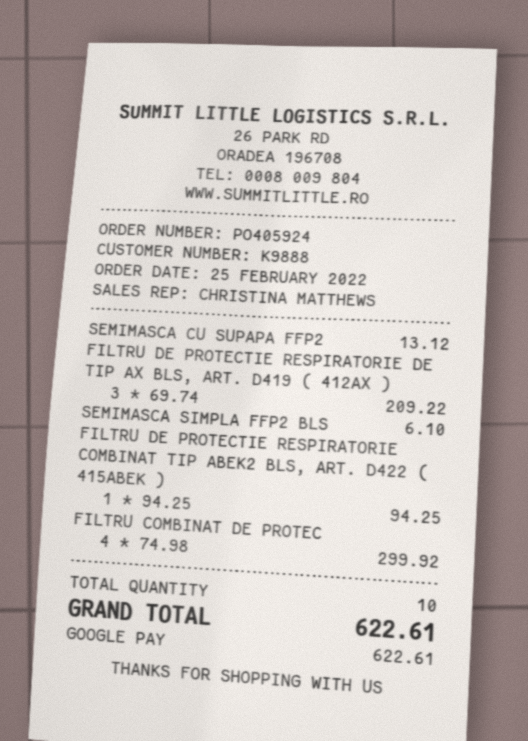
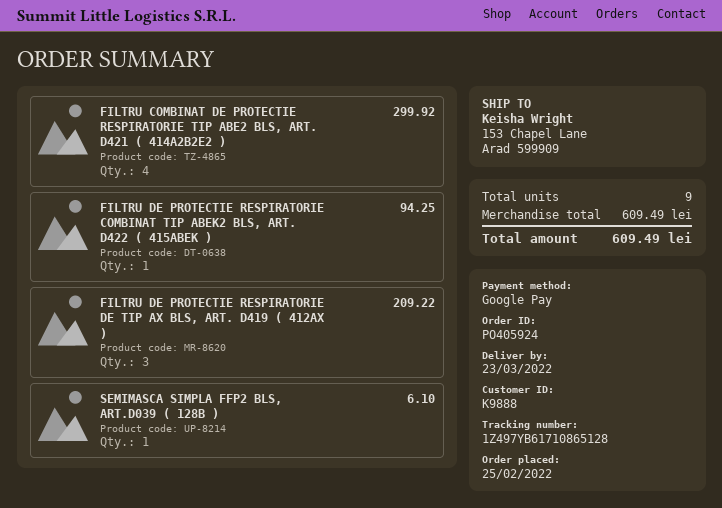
SEMIMASCA CU SUPAPA FFP2: 1 for 13.12 -> none
total quantity: 10 -> 9
total: 622.61 -> 609.49

